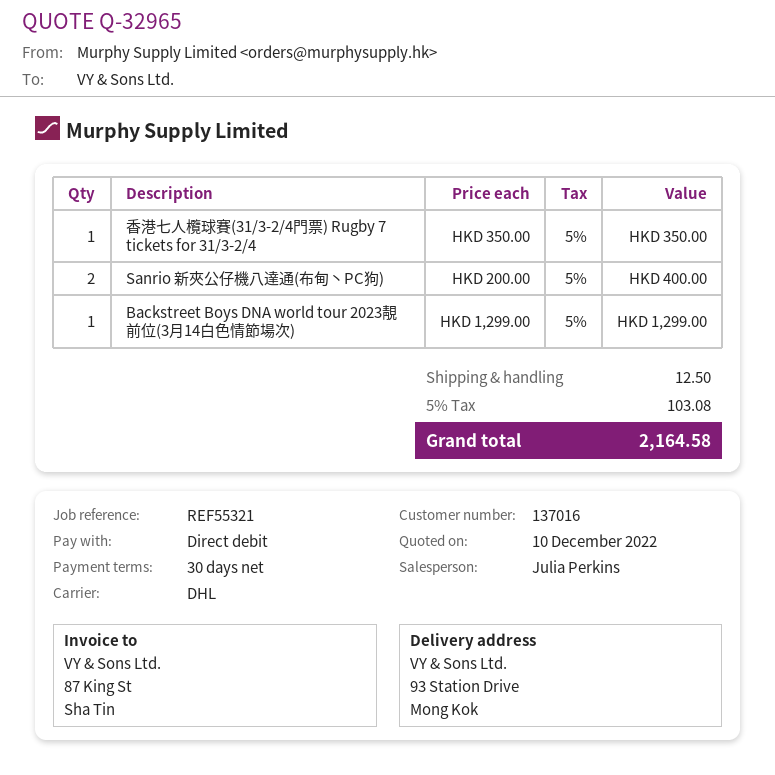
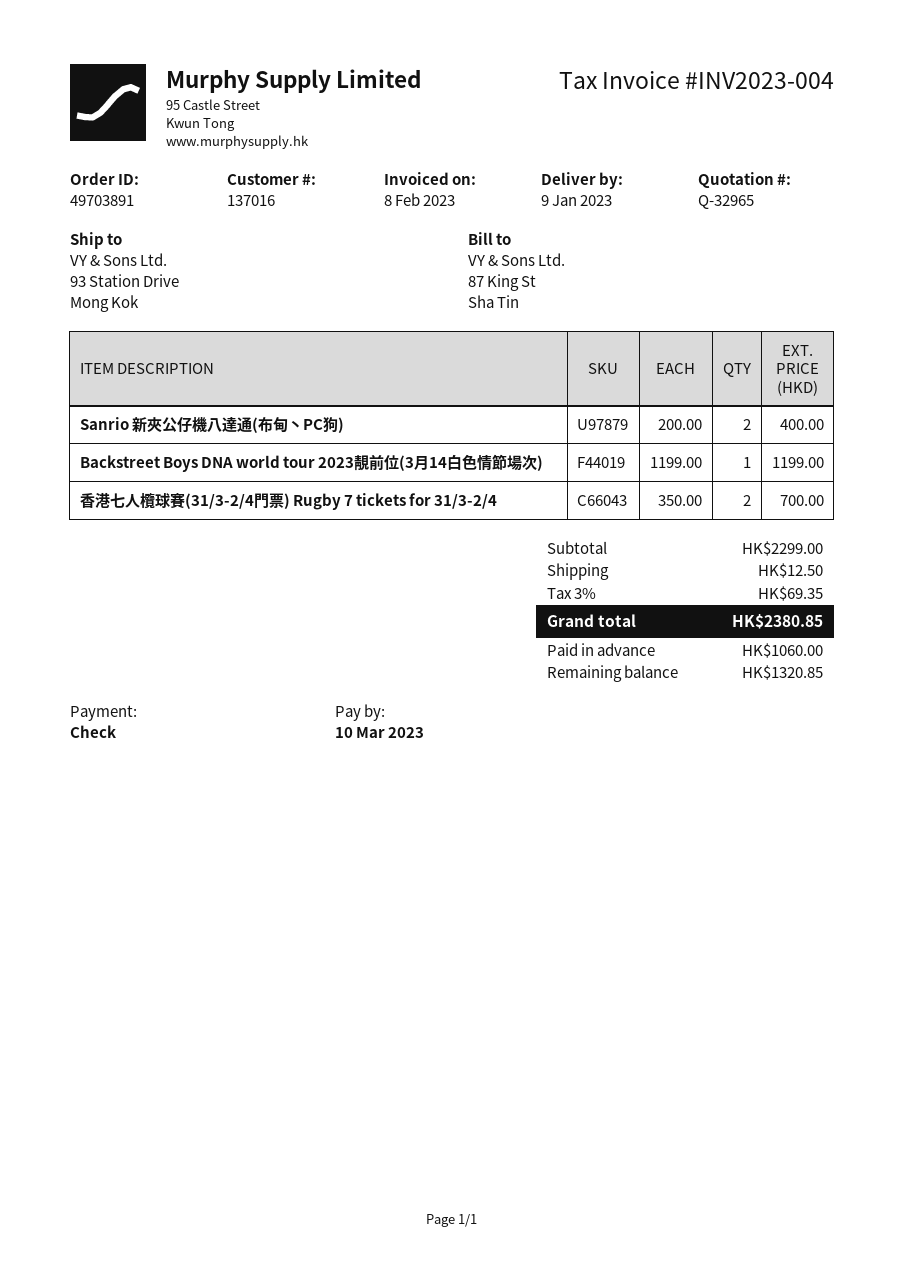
payment method: direct debit -> cheque
香港七人欖球賽(31/3-2/4門票) Rugby 7 tickets for 31/3-2/4: 1 x 350.00 = 350.00 -> 2 x 350.00 = 700.00
Backstreet Boys DNA world tour 2023靚前位(3月14白色情節場次): 1 x 1299.00 = 1299.00 -> 1 x 1199.00 = 1199.00
tax: 5% = 103.08 -> 3% = 69.35
total: 2164.58 -> 2380.85

